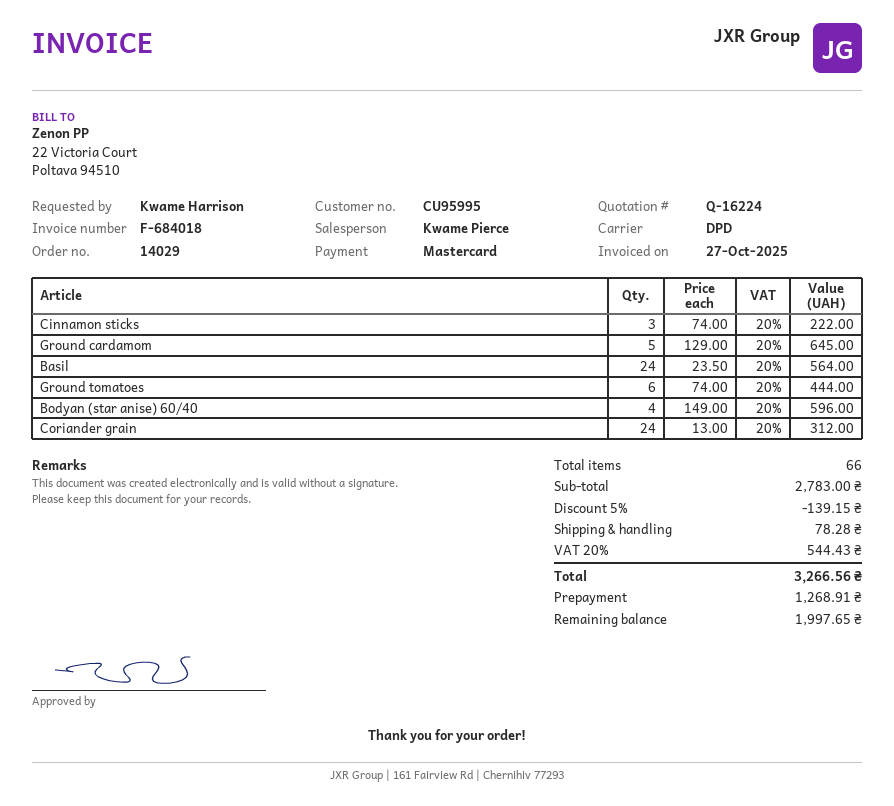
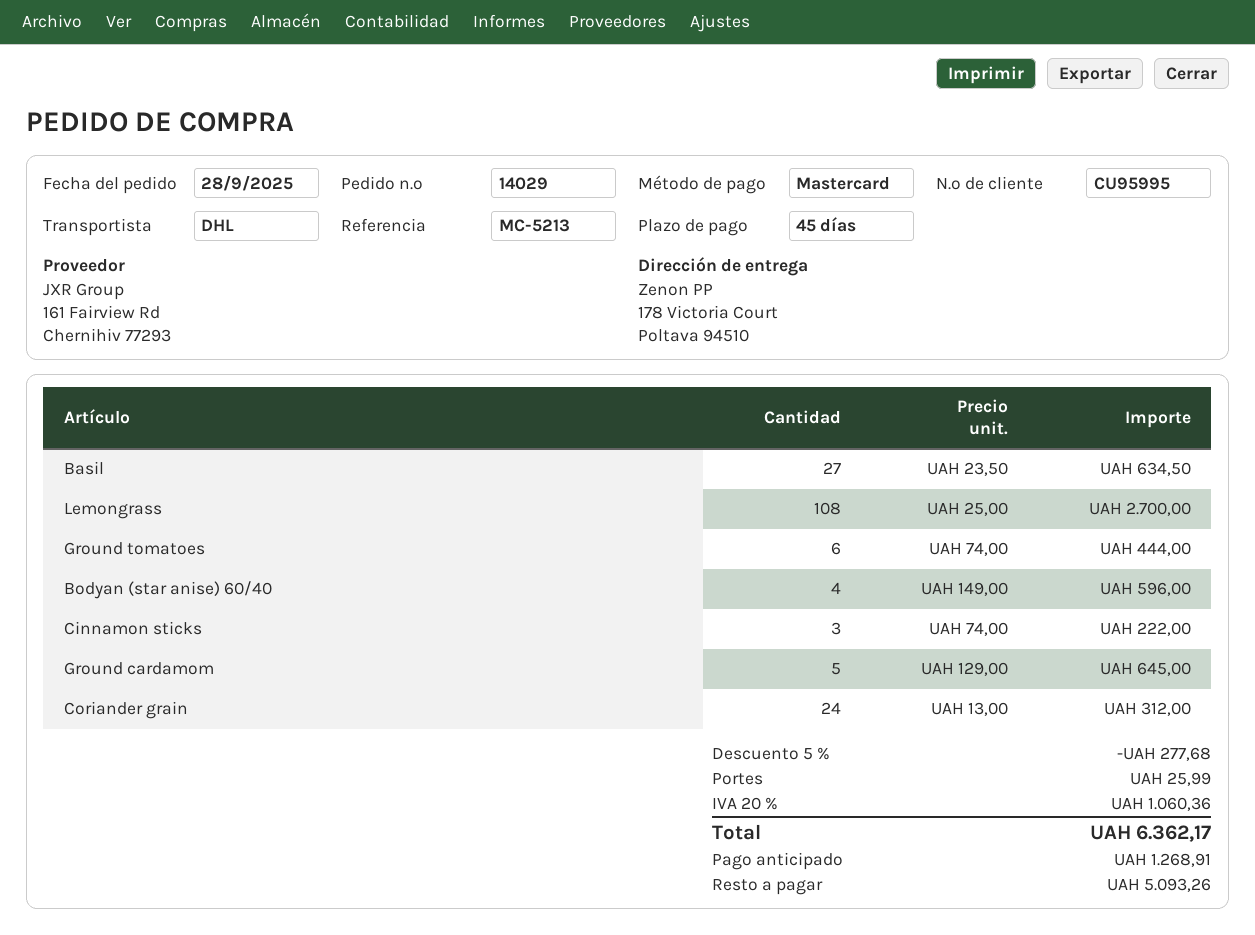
shipping method: DPD -> DHL
Basil: 24 x 23.50 = 564.00 -> 27 x 23.50 = 634.50
Lemongrass: none -> 108 x 25.00 = 2700.00
discount: 5% = 139.15 -> 5% = 277.68
shipping: 78.28 -> 25.99
tax: 20% = 544.43 -> 20% = 1060.36
total: 3266.56 -> 6362.17
balance: 1997.65 -> 5093.26

